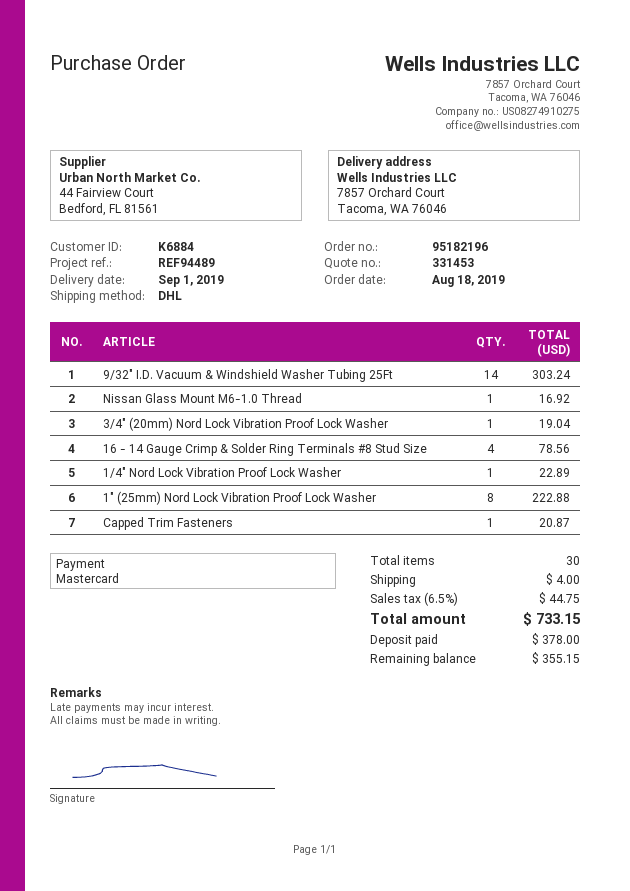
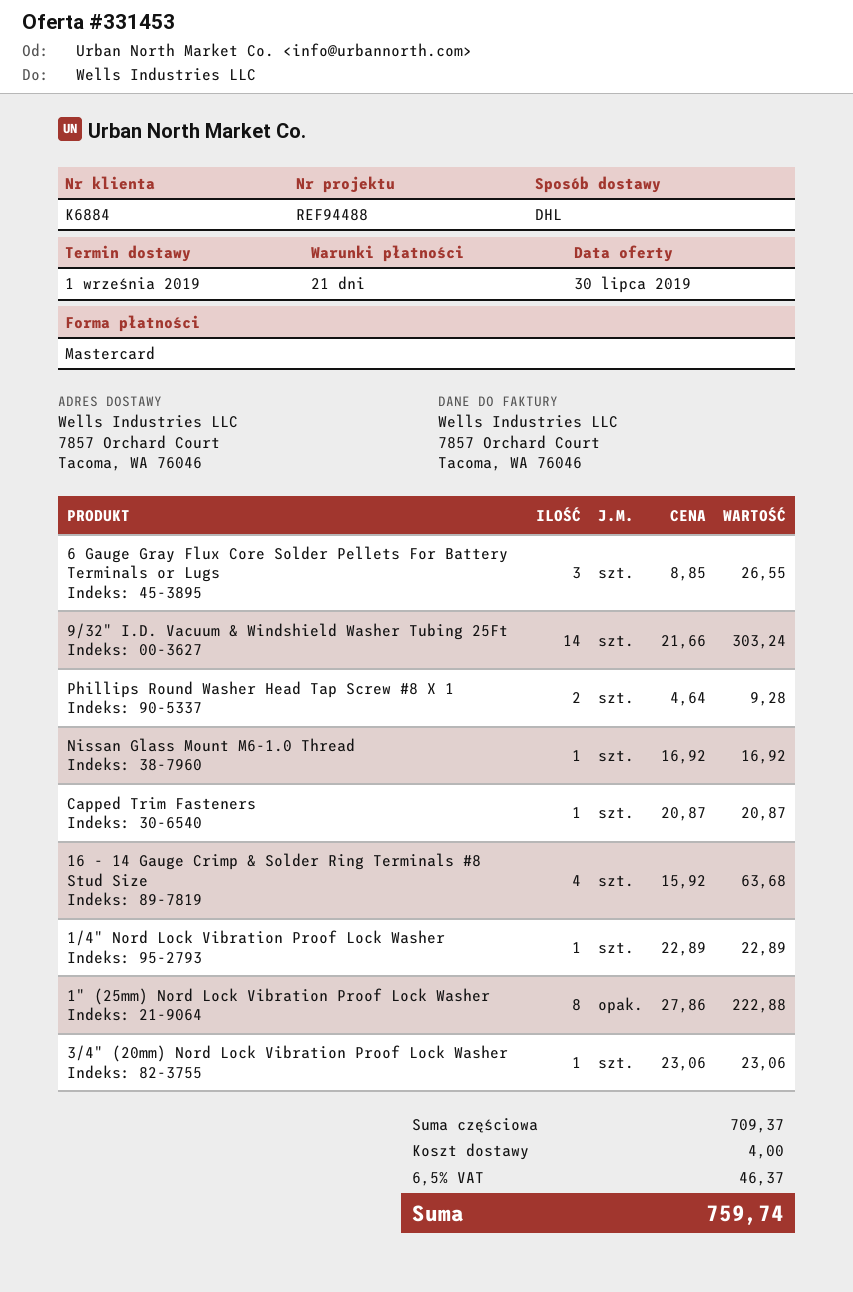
reference: REF94489 -> REF94488
3/4" (20mm) Nord Lock Vibration Proof Lock Washer: 1 for 19.04 -> 1 for 23.06
16 - 14 Gauge Crimp & Solder Ring Terminals #8 Stud Size: 4 for 78.56 -> 4 for 63.68
6 Gauge Gray Flux Core Solder Pellets For Battery Terminals or Lugs: none -> 3 for 26.55
Phillips Round Washer Head Tap Screw #8 X 1: none -> 2 for 9.28
tax: 6.5% = 44.75 -> 6.5% = 46.37
total: 733.15 -> 759.74

